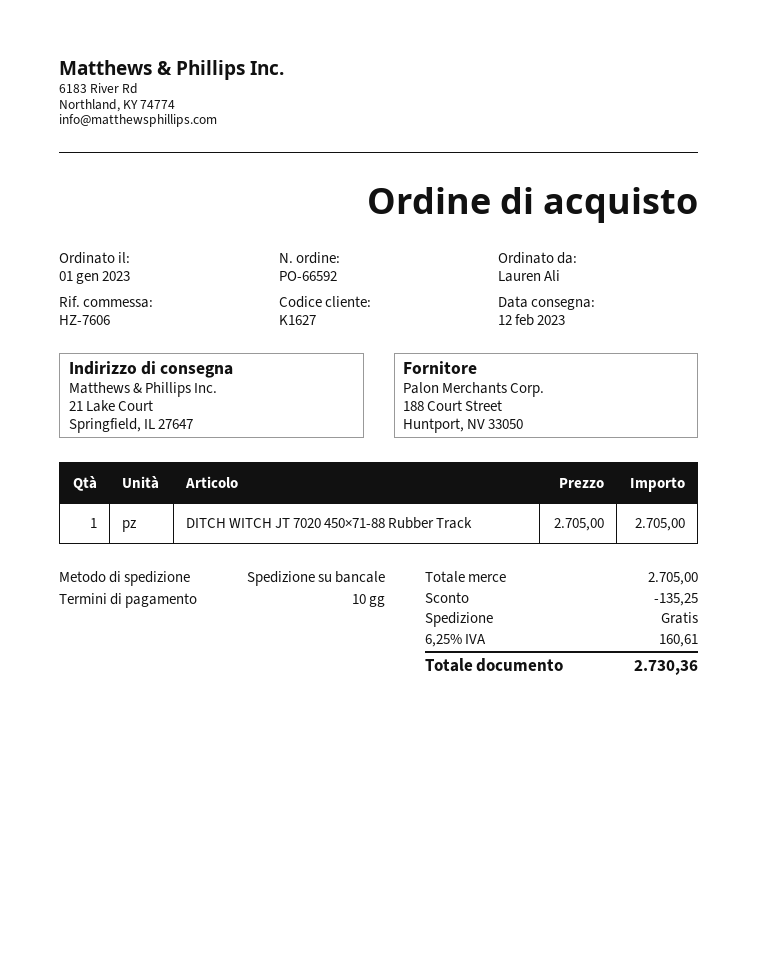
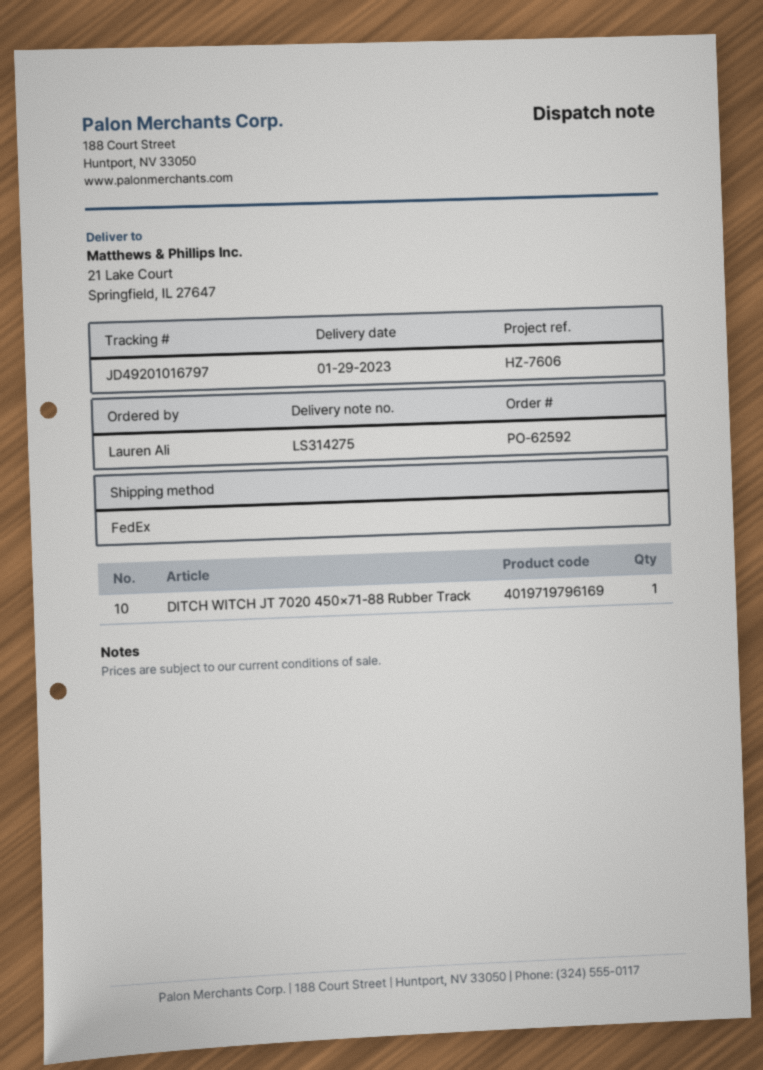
order number: PO-66592 -> PO-62592
delivery date: 2023-02-12 -> 2023-01-29
shipping method: pallet freight -> FedEx

